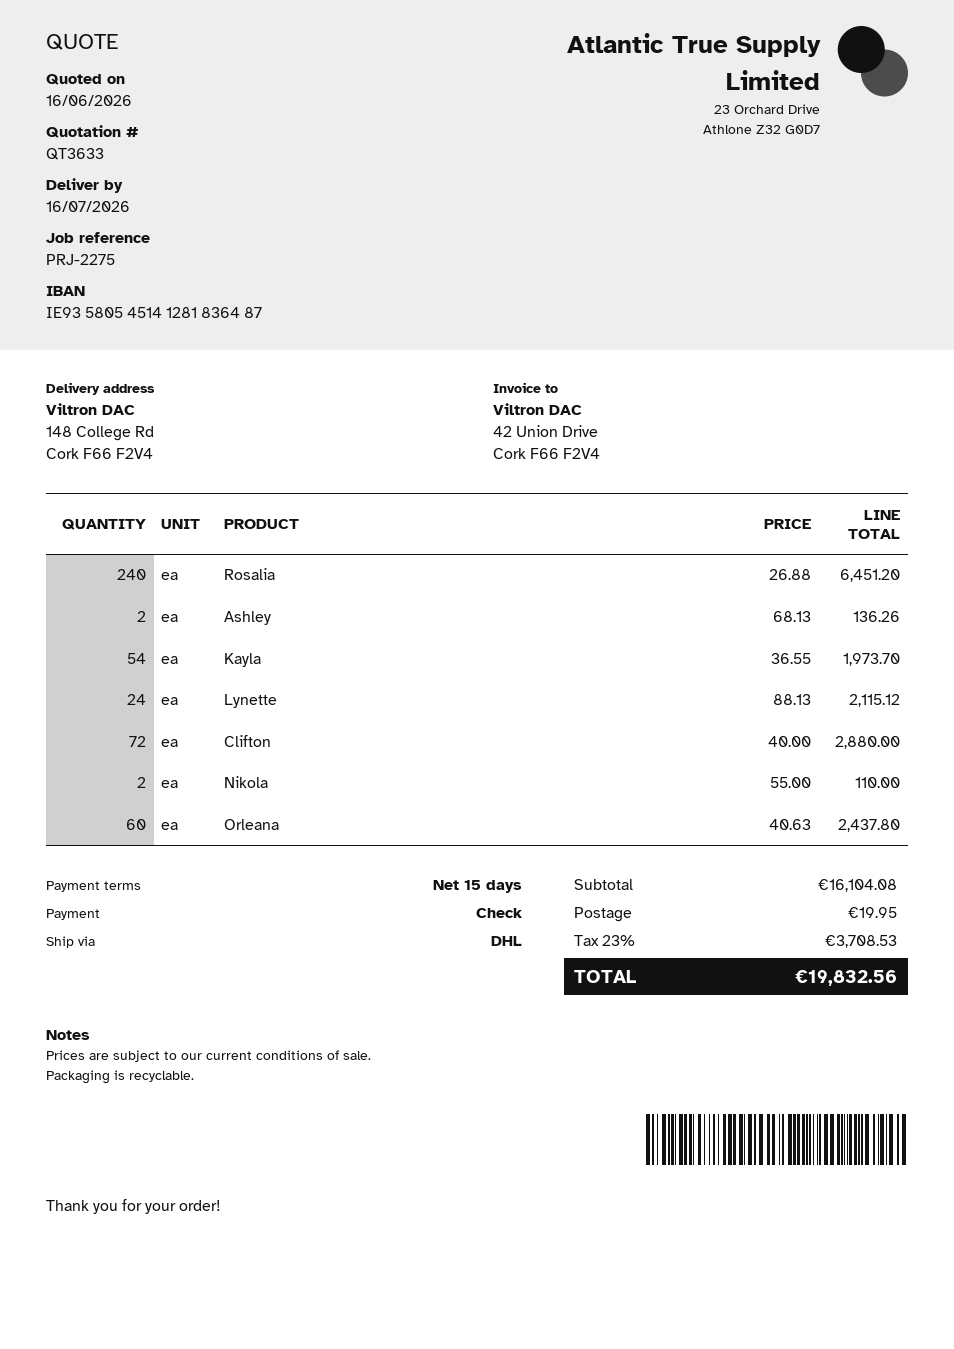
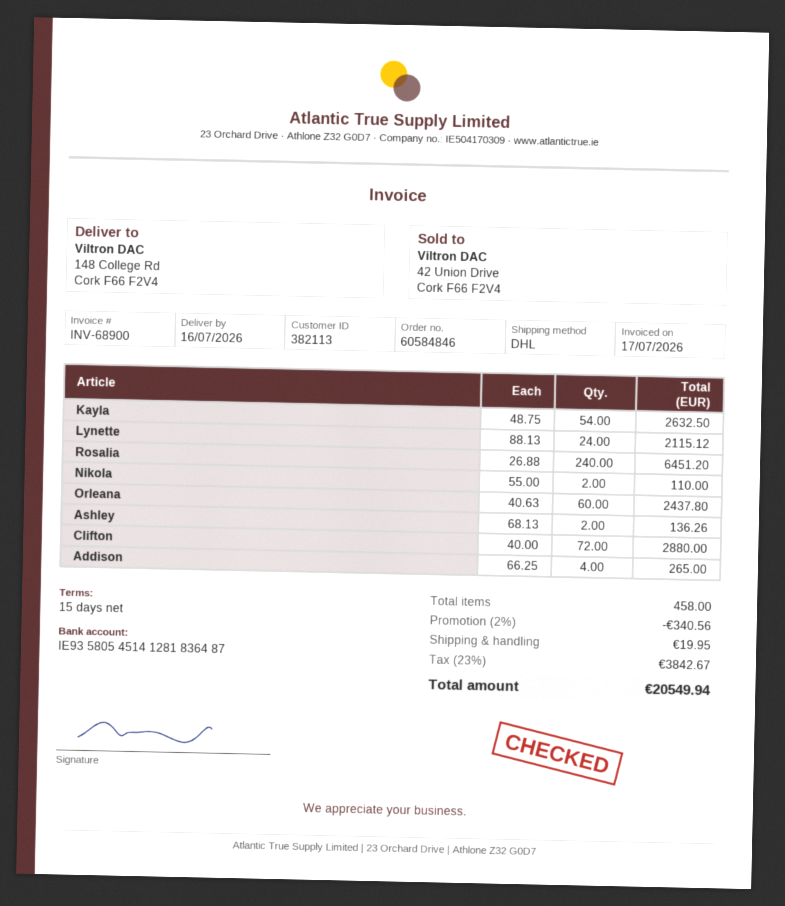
Kayla: 54 x 36.55 = 1973.70 -> 54 x 48.75 = 2632.50
Addison: none -> 4 x 66.25 = 265.00
discount: none -> 2% = 340.56
tax: 23% = 3708.53 -> 23% = 3842.67
total: 19832.56 -> 20549.94

